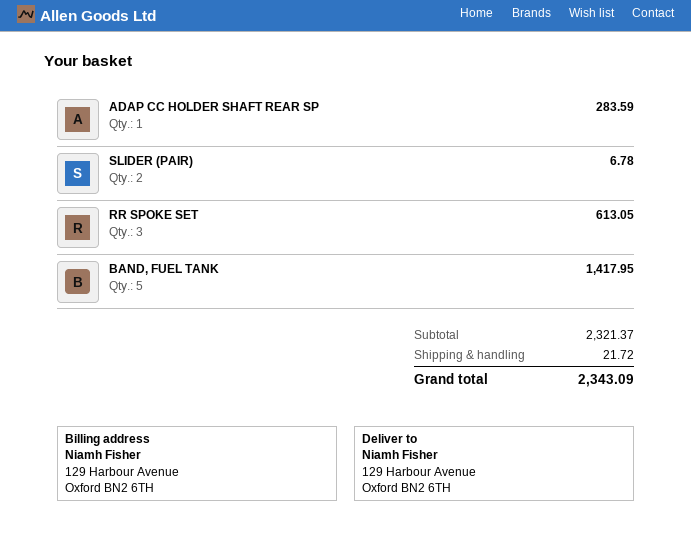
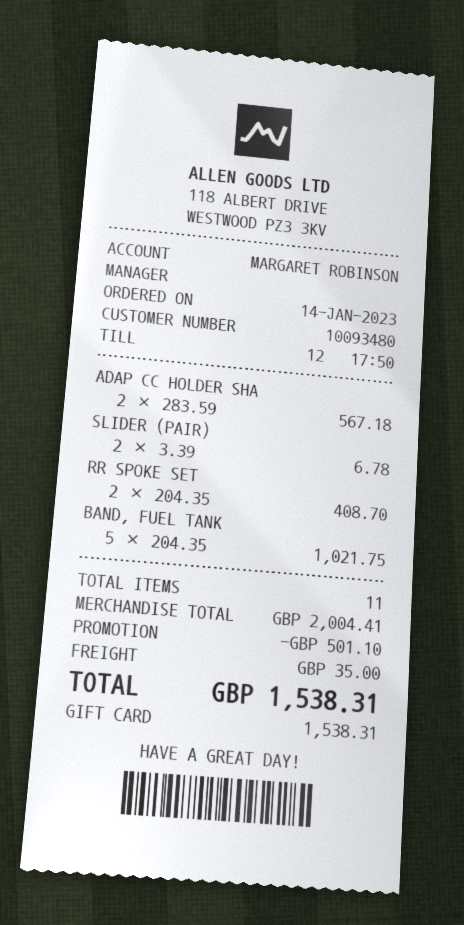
ADAP CC HOLDER SHAFT REAR SP: 1 for 283.59 -> 2 for 567.18
RR SPOKE SET: 3 for 613.05 -> 2 for 408.70
BAND, FUEL TANK: 5 for 1417.95 -> 5 for 1021.75
subtotal: 2321.37 -> 2004.41
discount: none -> 501.10
shipping: 21.72 -> 35.00
total: 2343.09 -> 1538.31

